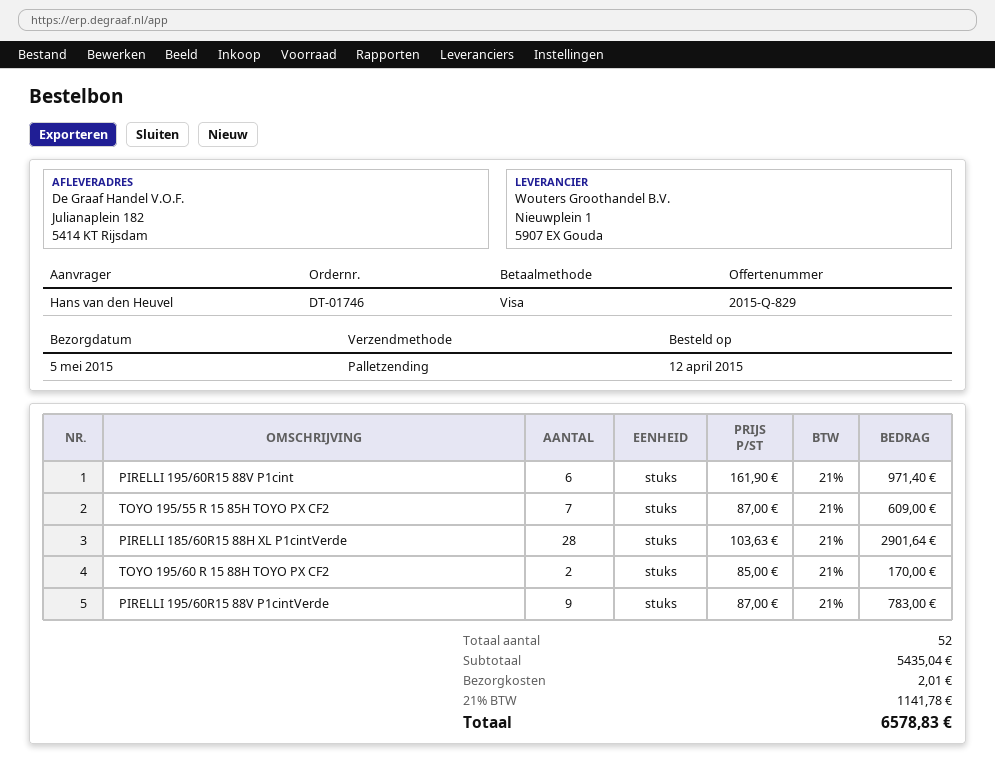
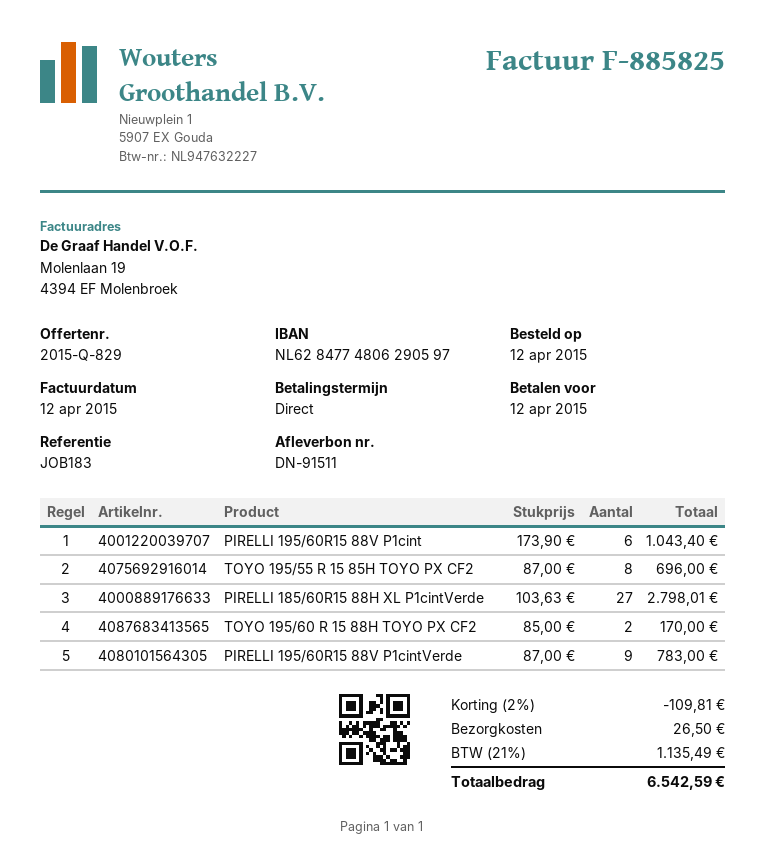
PIRELLI 195/60R15 88V P1cint: 6 x 161.90 = 971.40 -> 6 x 173.90 = 1043.40
TOYO 195/55 R 15 85H TOYO PX CF2: 7 x 87.00 = 609.00 -> 8 x 87.00 = 696.00
PIRELLI 185/60R15 88H XL P1cintVerde: 28 x 103.63 = 2901.64 -> 27 x 103.63 = 2798.01
discount: none -> 2% = 109.81
shipping: 2.01 -> 26.50
tax: 21% = 1141.78 -> 21% = 1135.49
total: 6578.83 -> 6542.59

